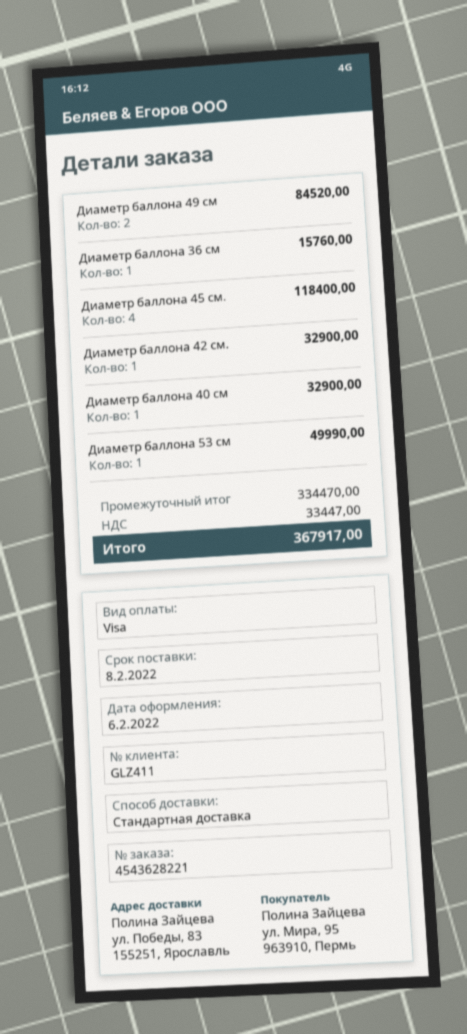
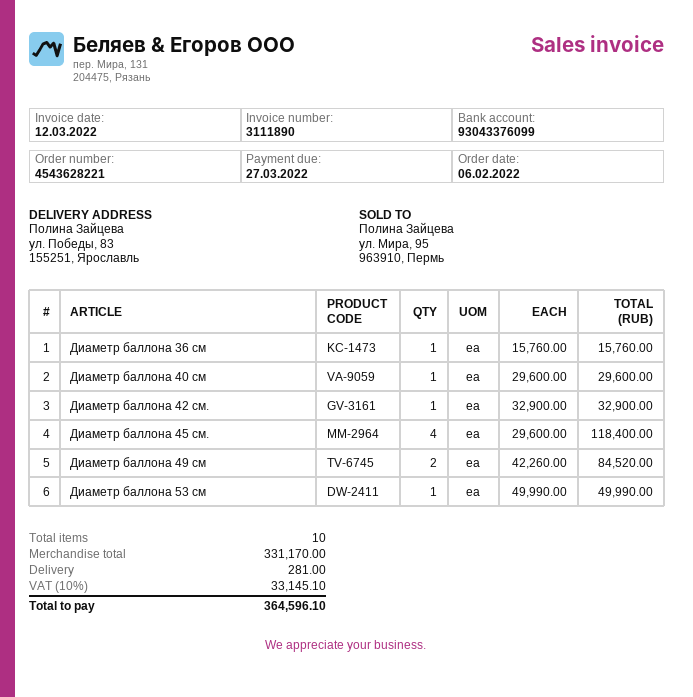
Диаметр баллона 40 см: 1 for 32900.00 -> 1 for 29600.00
subtotal: 334470.00 -> 331170.00
shipping: none -> 281.00
tax: 33447.00 -> 33145.10
total: 367917.00 -> 364596.10

